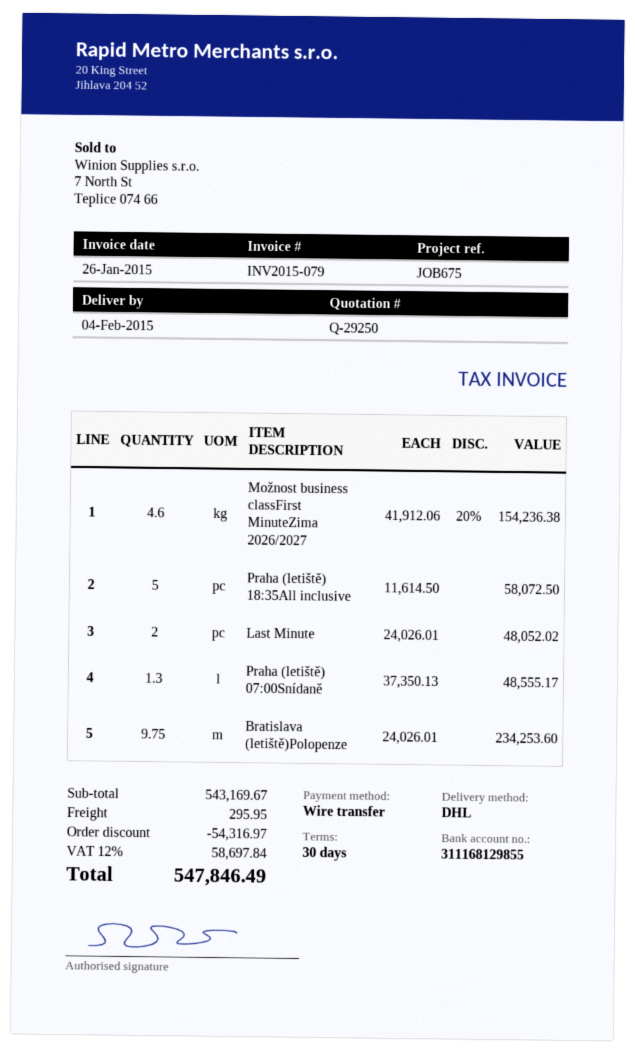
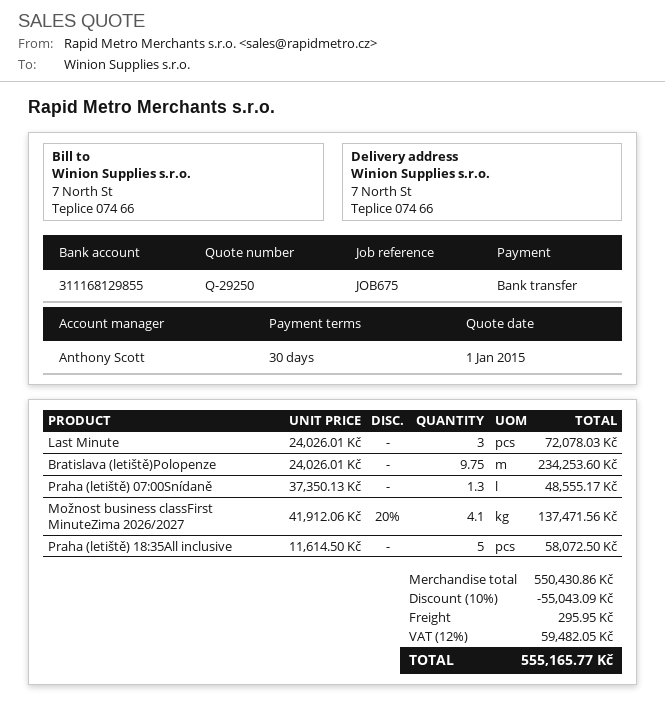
Možnost business classFirst MinuteZima 2026/2027: 4.6 x 41912.06 - 20% = 154236.38 -> 4.1 x 41912.06 - 20% = 137471.56
Last Minute: 2 x 24026.01 = 48052.02 -> 3 x 24026.01 = 72078.03
subtotal: 543169.67 -> 550430.86
discount: 54316.97 -> 55043.09
tax: 12% = 58697.84 -> 12% = 59482.05
total: 547846.49 -> 555165.77

